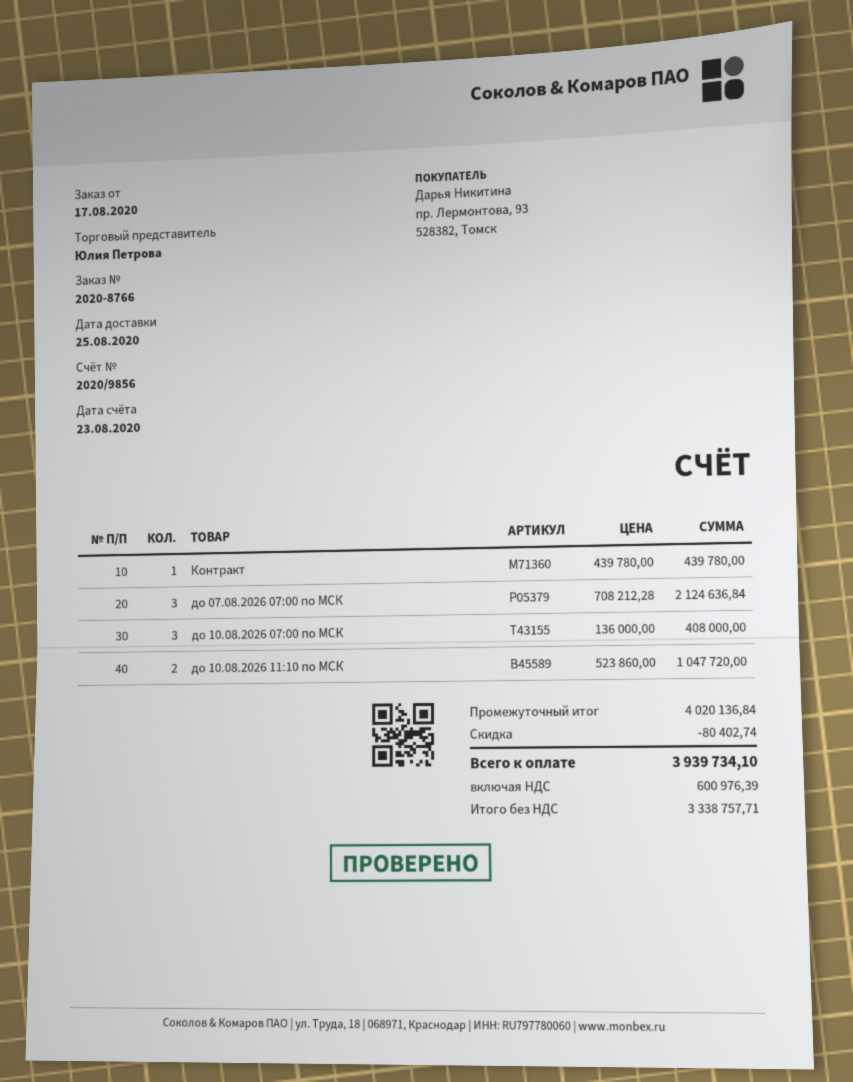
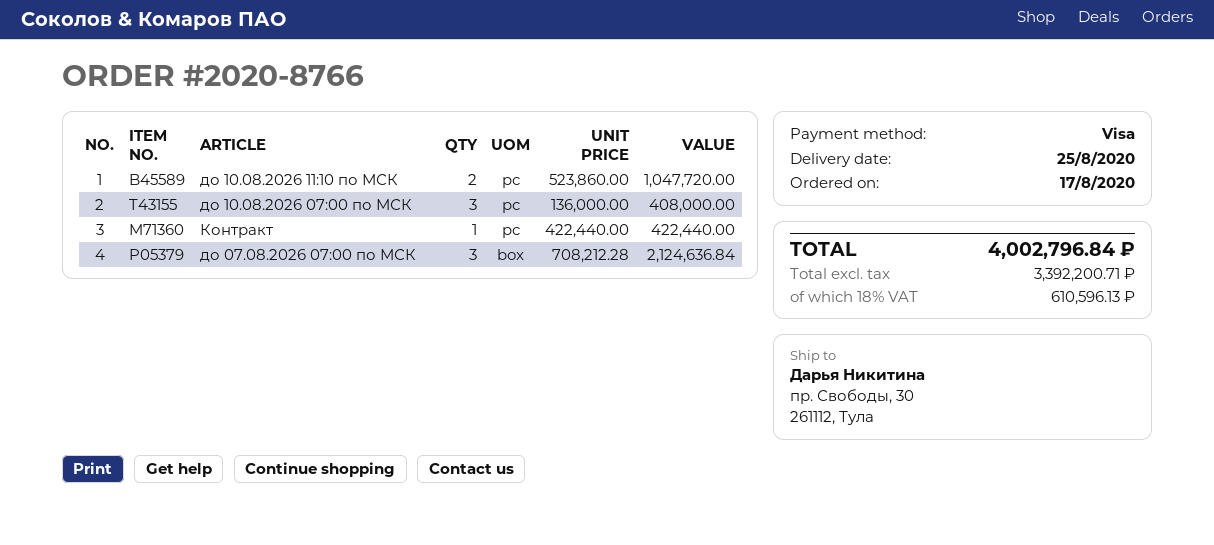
Контракт: 1 x 439780.00 = 439780.00 -> 1 x 422440.00 = 422440.00
discount: 80402.74 -> none
net: 3338757.71 -> 3392200.71
tax: 600976.39 -> 610596.13
total: 3939734.10 -> 4002796.84

